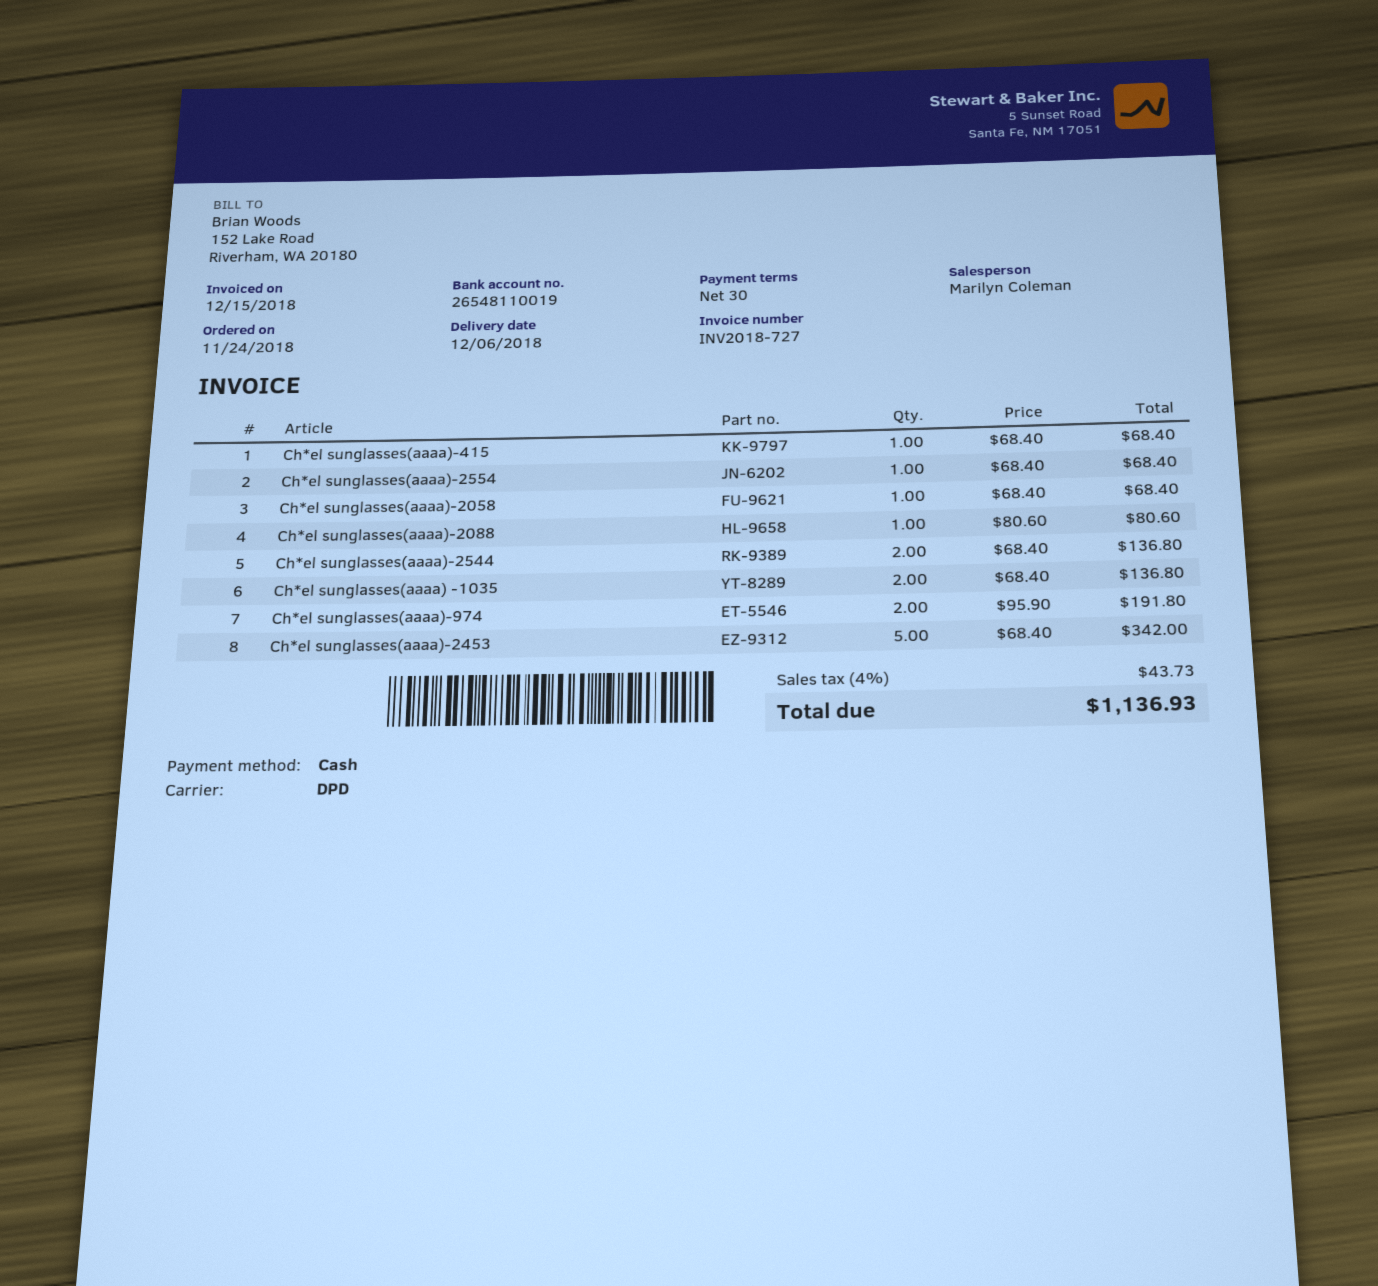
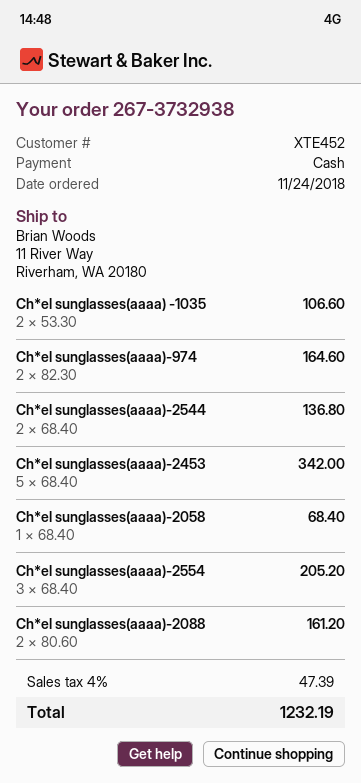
Ch*el sunglasses(aaaa)-415: 1 x 68.40 = 68.40 -> none
Ch*el sunglasses(aaaa)-2554: 1 x 68.40 = 68.40 -> 3 x 68.40 = 205.20
Ch*el sunglasses(aaaa)-2088: 1 x 80.60 = 80.60 -> 2 x 80.60 = 161.20
Ch*el sunglasses(aaaa) -1035: 2 x 68.40 = 136.80 -> 2 x 53.30 = 106.60
Ch*el sunglasses(aaaa)-974: 2 x 95.90 = 191.80 -> 2 x 82.30 = 164.60
tax: 4% = 43.73 -> 4% = 47.39
total: 1136.93 -> 1232.19

